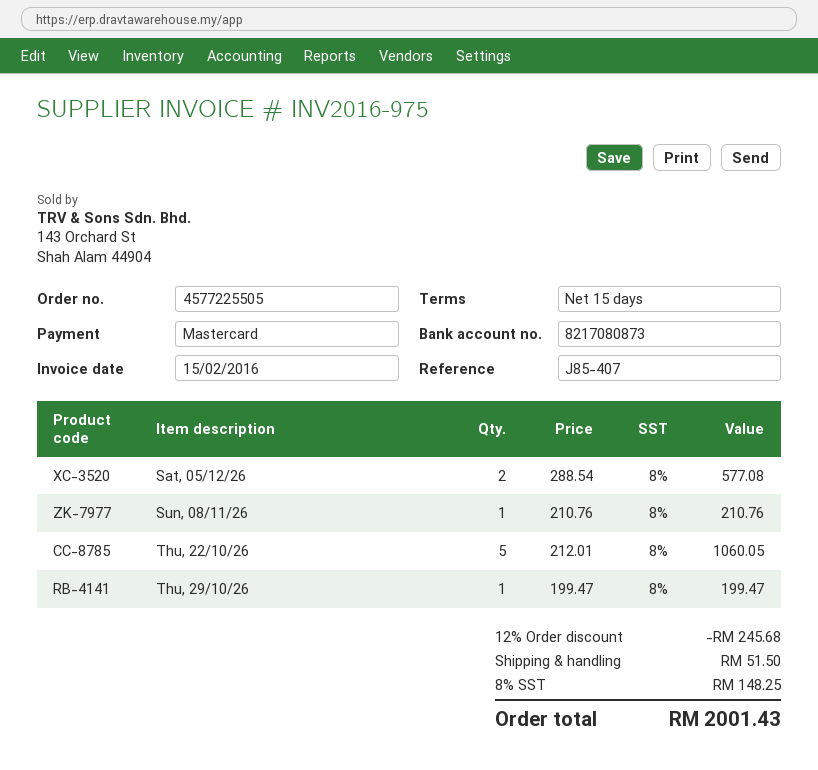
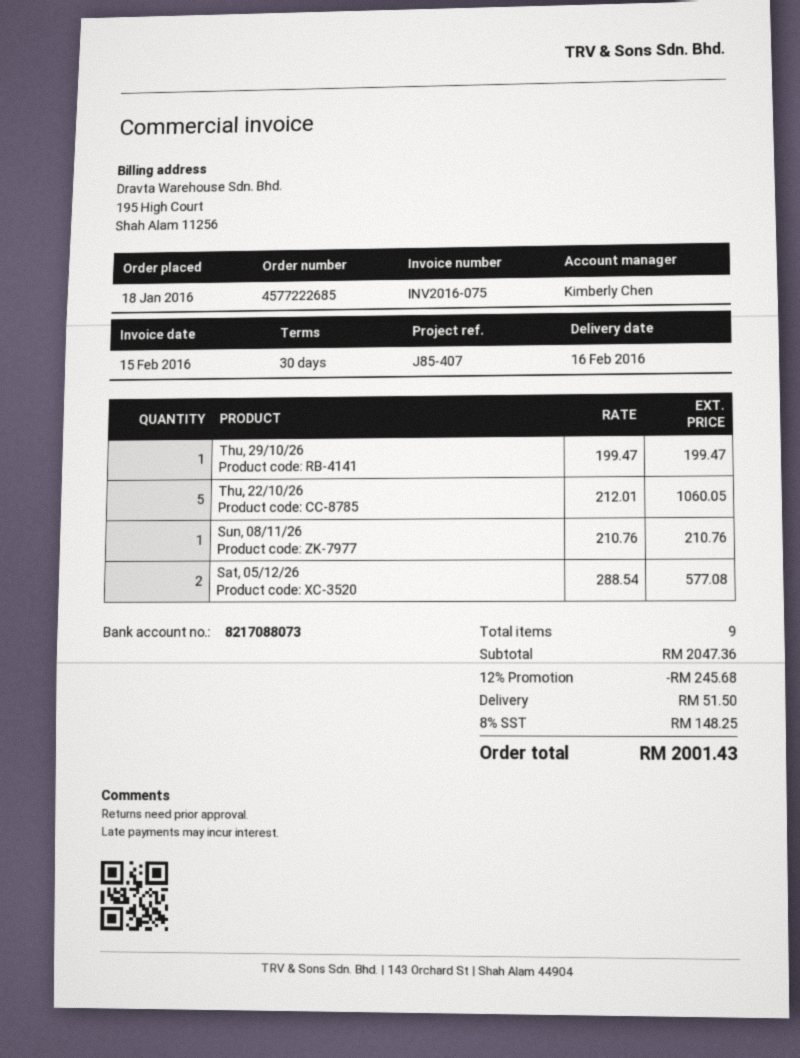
order number: 4577225505 -> 4577222685
invoice number: INV2016-975 -> INV2016-075
payment terms: 15 days -> 30 days
bank account: 8217080873 -> 8217088073

